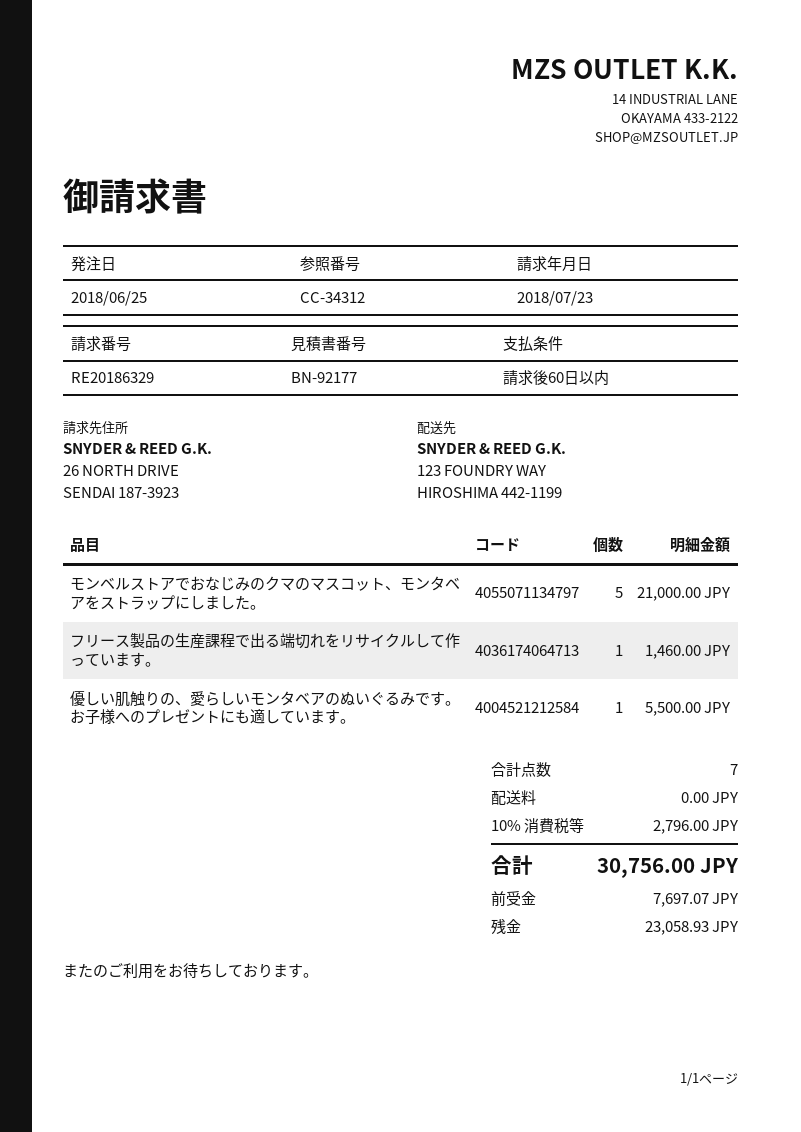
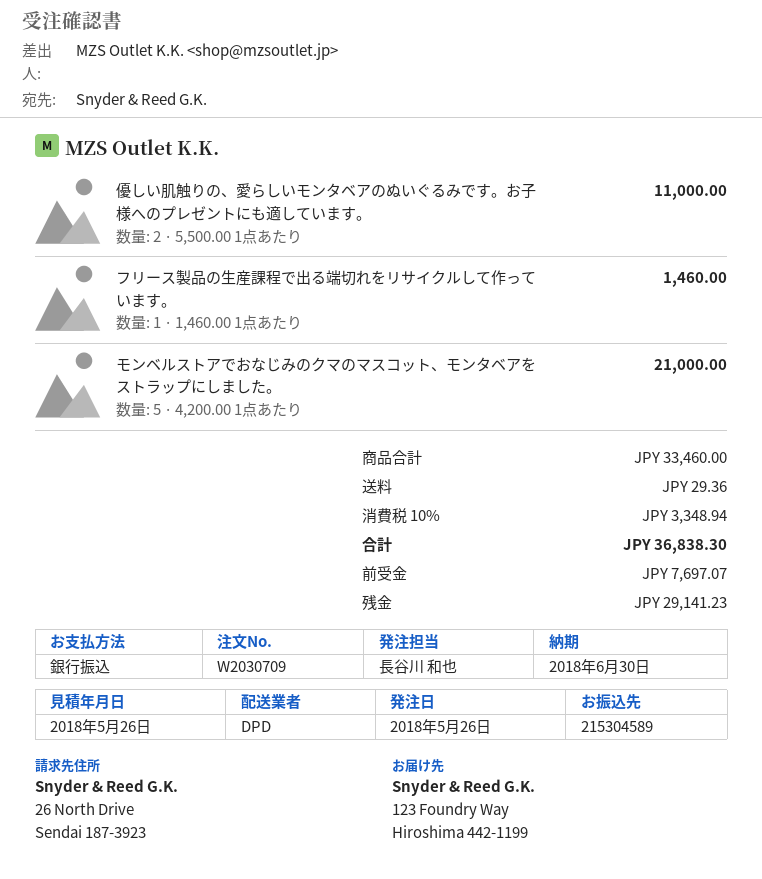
order date: 2018-06-25 -> 2018-05-26
優しい肌触りの、愛らしいモンタベアのぬいぐるみです。お子様へのプレゼントにも適しています。: 1 for 5500.00 -> 2 for 11000.00
shipping: 0.00 -> 29.36
tax: 10% = 2796.00 -> 10% = 3348.94
total: 30756.00 -> 36838.30
balance: 23058.93 -> 29141.23

